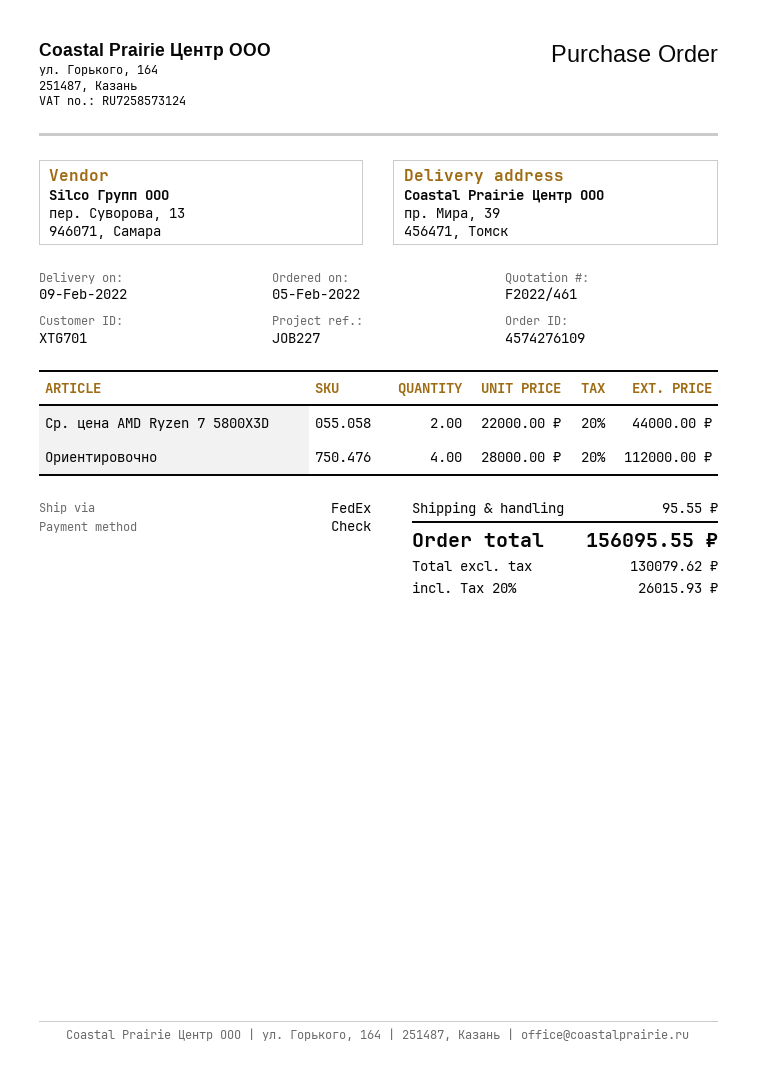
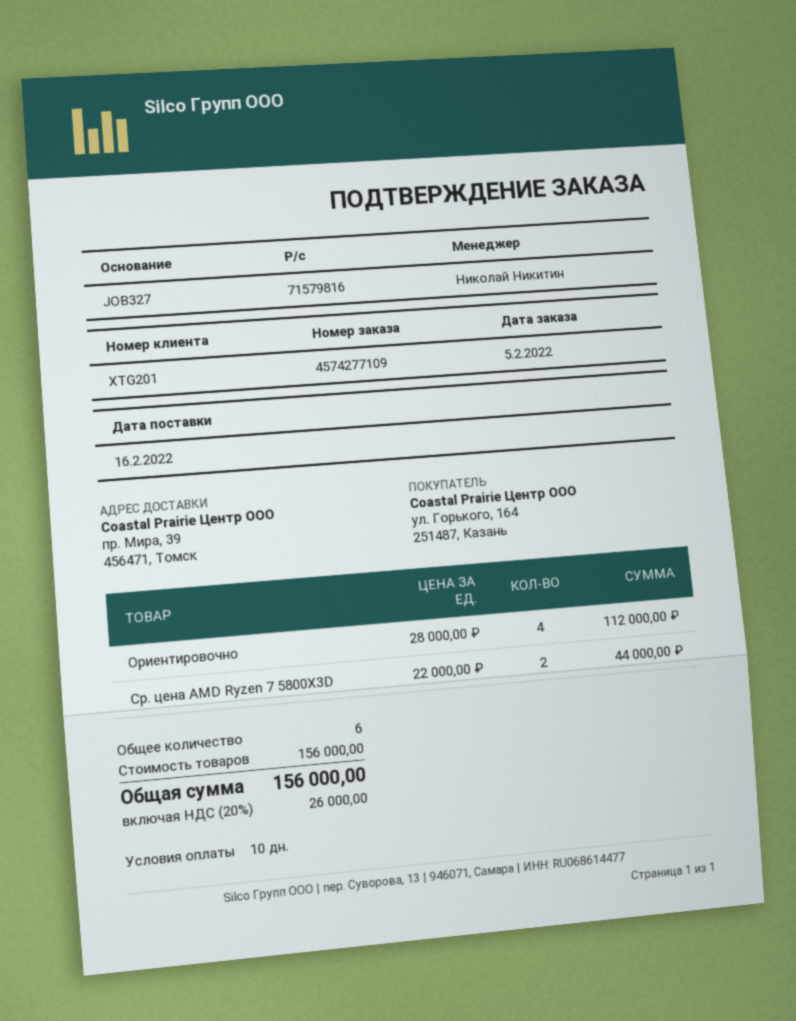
order number: 4574276109 -> 4574277109
delivery date: 2022-02-09 -> 2022-02-16
customer number: XTG701 -> XTG201
reference: JOB227 -> JOB327
shipping: 95.55 -> none
tax: 20% = 26015.93 -> 20% = 26000.00
total: 156095.55 -> 156000.00

